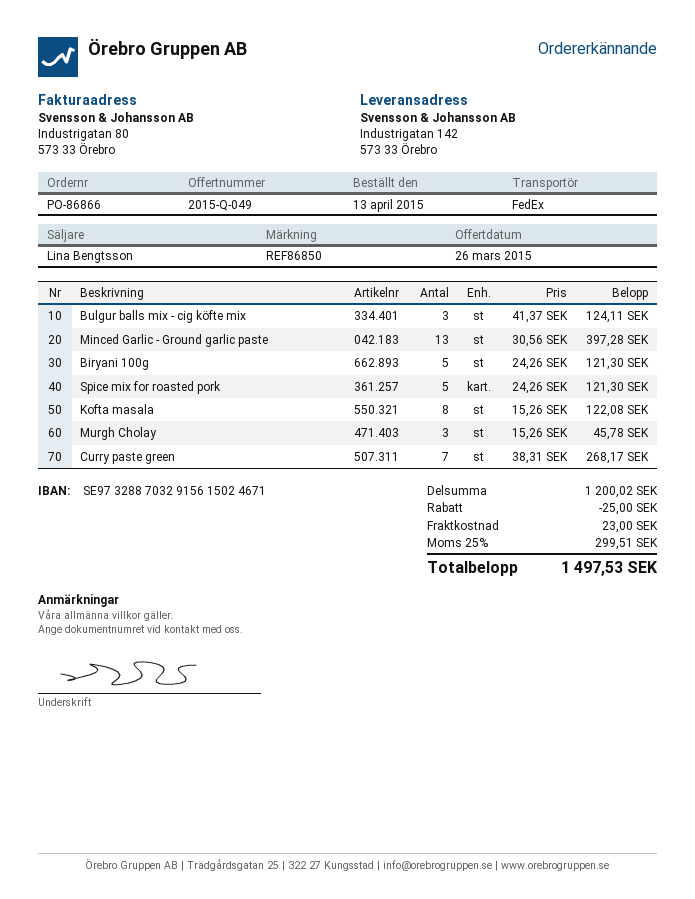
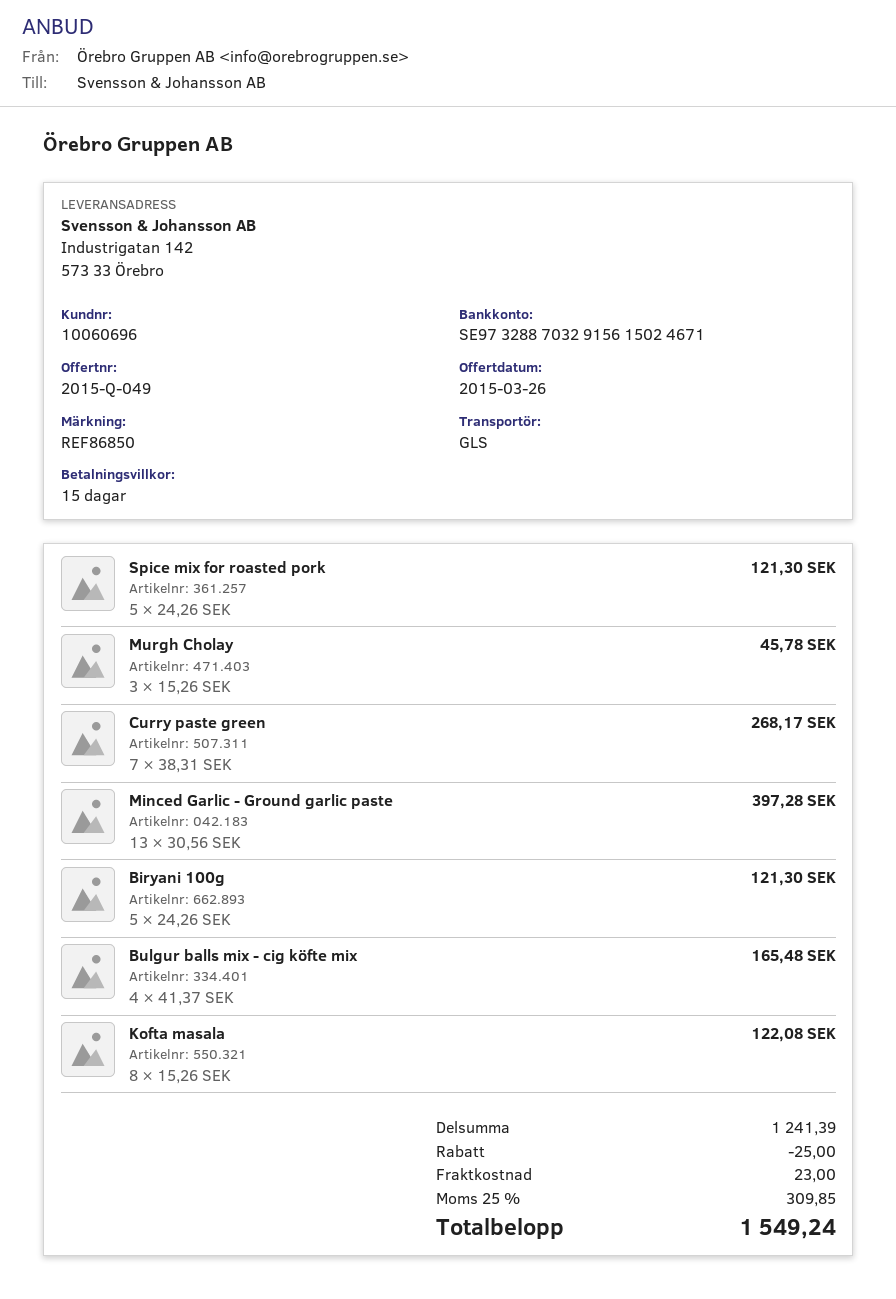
shipping method: FedEx -> GLS
Bulgur balls mix - cig köfte mix: 3 x 41.37 = 124.11 -> 4 x 41.37 = 165.48
subtotal: 1200.02 -> 1241.39
tax: 25% = 299.51 -> 25% = 309.85
total: 1497.53 -> 1549.24

